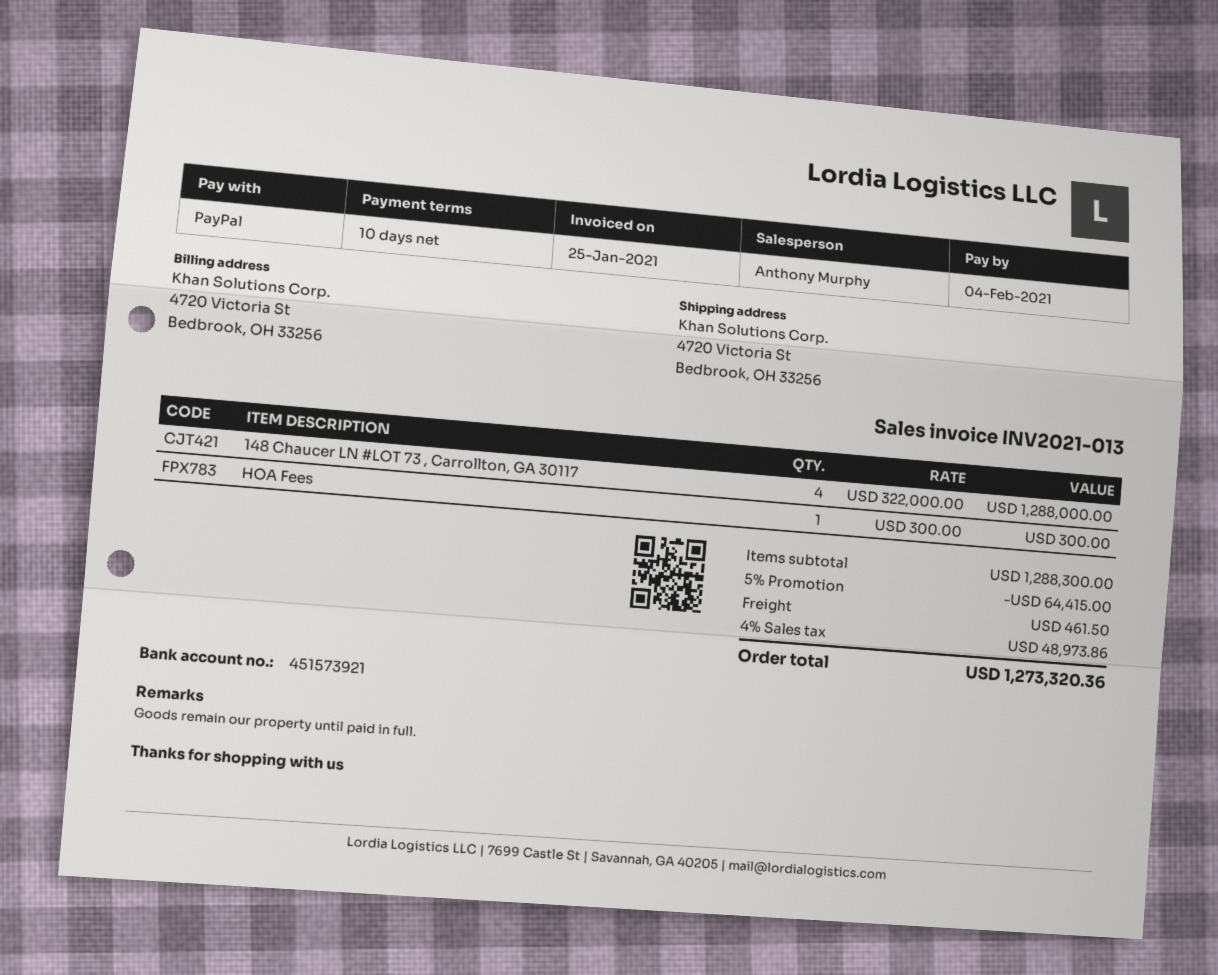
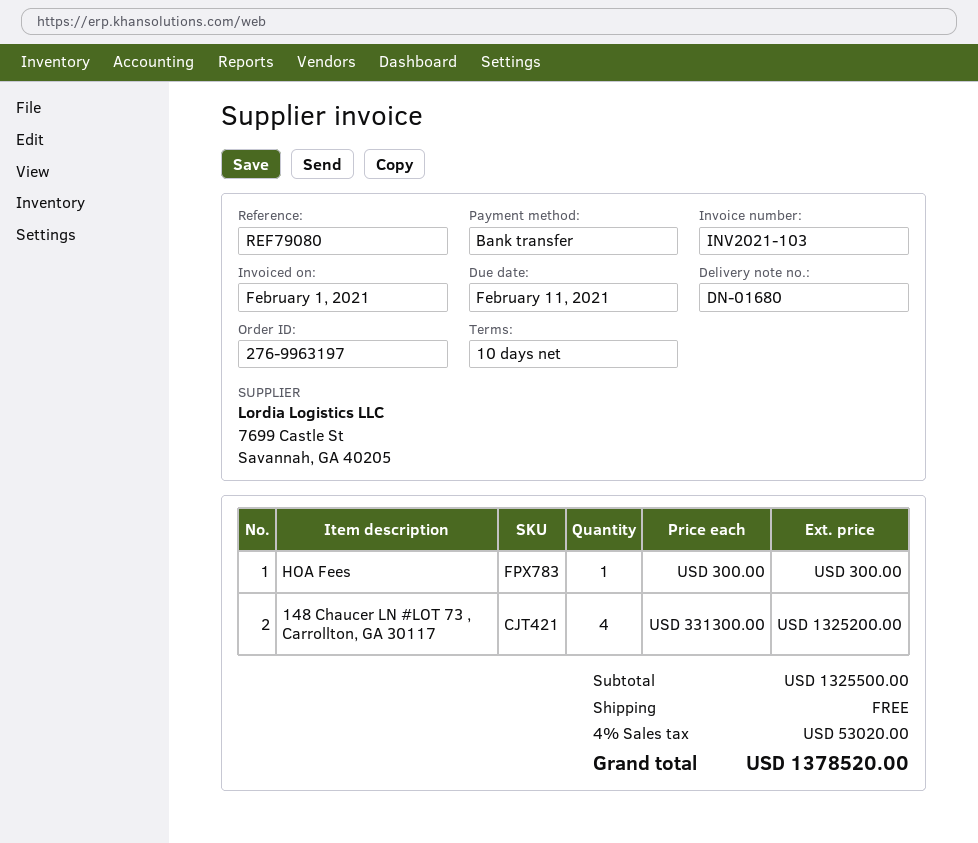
invoice number: INV2021-013 -> INV2021-103
invoice date: 2021-01-25 -> 2021-02-01
due date: 2021-02-04 -> 2021-02-11
payment method: PayPal -> bank transfer
148 Chaucer LN #LOT 73 , Carrollton, GA 30117: 4 x 322000.00 = 1288000.00 -> 4 x 331300.00 = 1325200.00
subtotal: 1288300.00 -> 1325500.00
discount: 5% = 64415.00 -> none
shipping: 461.50 -> 0.00
tax: 4% = 48973.86 -> 4% = 53020.00
total: 1273320.36 -> 1378520.00

